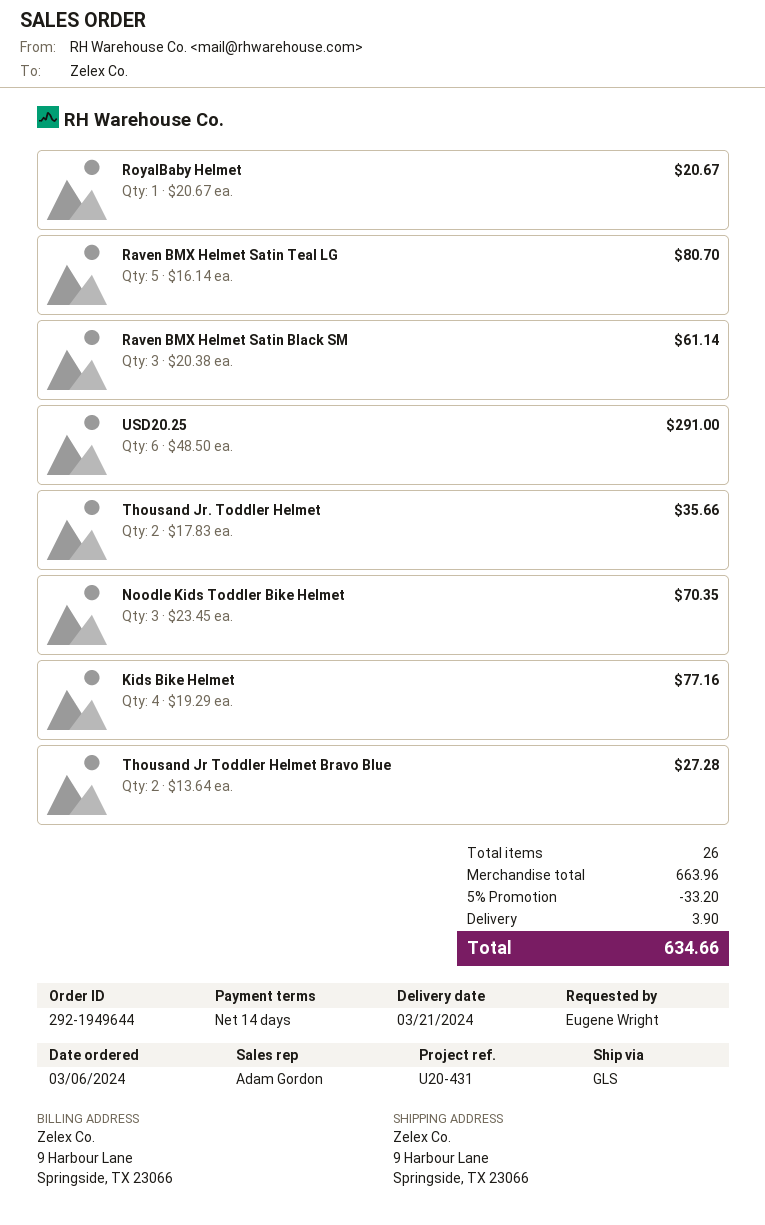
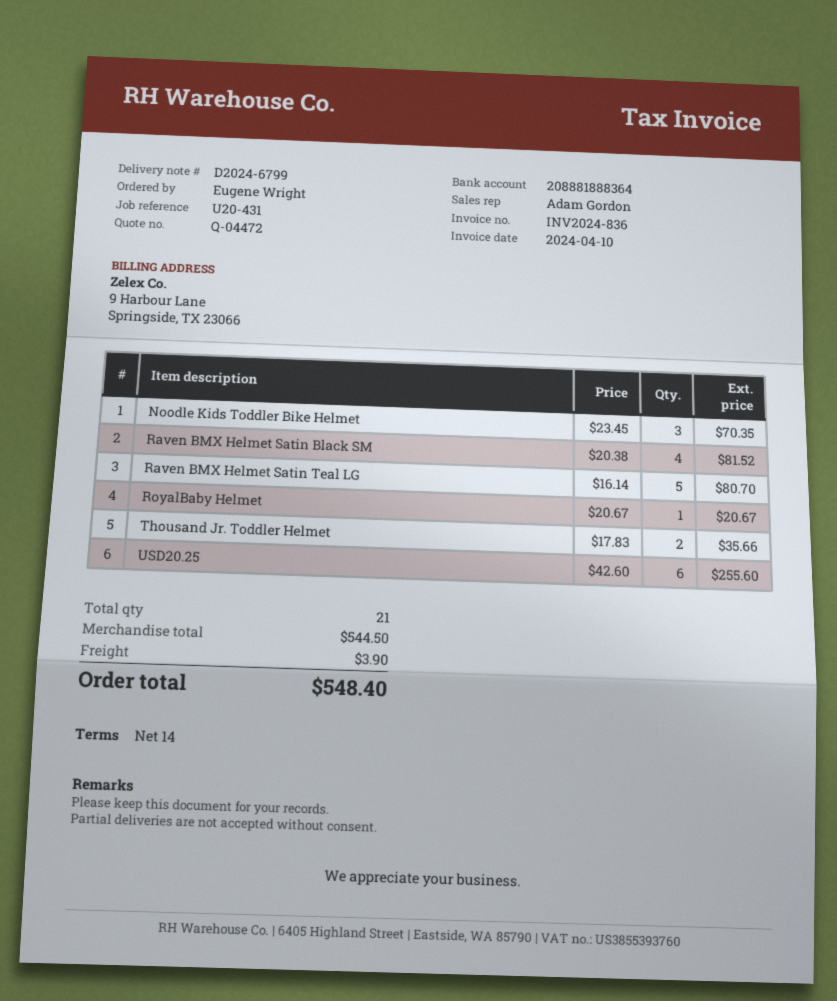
Raven BMX Helmet Satin Black SM: 3 x 20.38 = 61.14 -> 4 x 20.38 = 81.52
USD20.25: 6 x 48.50 = 291.00 -> 6 x 42.60 = 255.60
Kids Bike Helmet: 4 x 19.29 = 77.16 -> none
Thousand Jr Toddler Helmet Bravo Blue: 2 x 13.64 = 27.28 -> none
total quantity: 26 -> 21
subtotal: 663.96 -> 544.50
discount: 5% = 33.20 -> none
total: 634.66 -> 548.40

